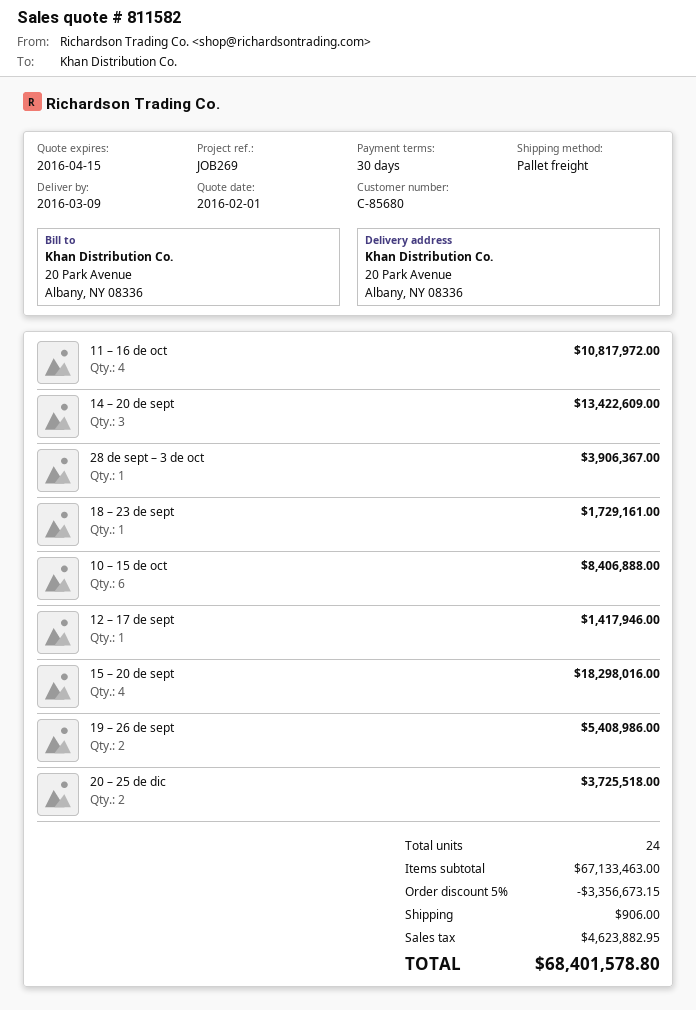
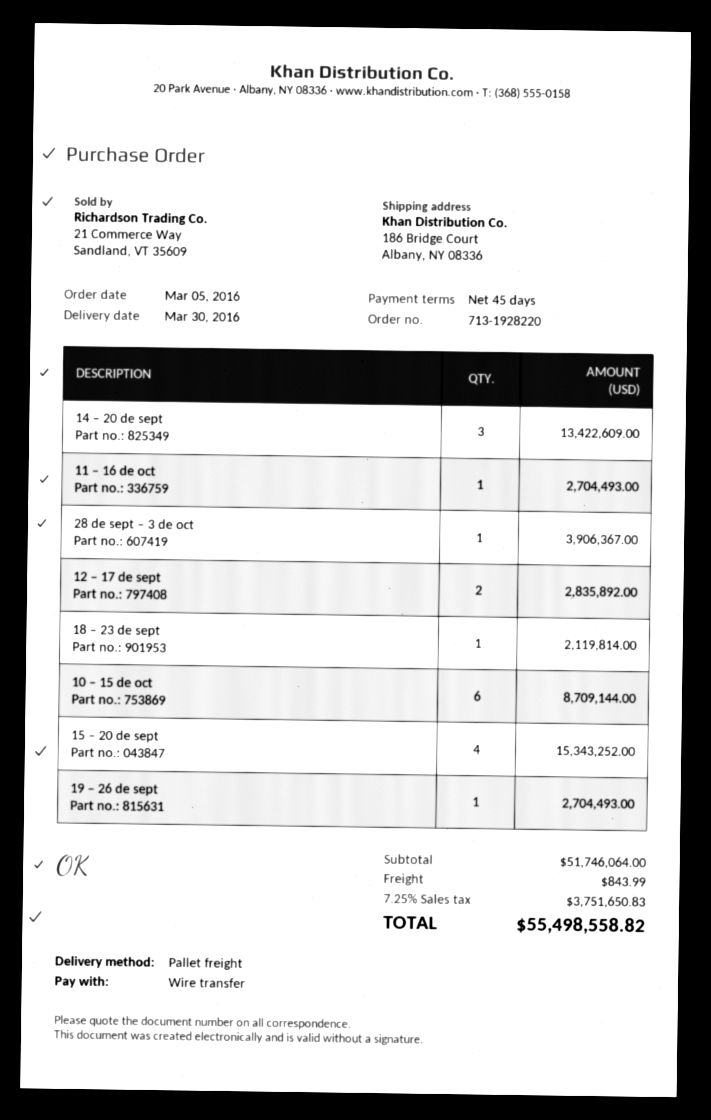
delivery date: 2016-03-09 -> 2016-03-30
payment terms: 30 days -> 45 days
ship to: 20 Park Avenue, Albany, NY 08336 -> 186 Bridge Court, Albany, NY 08336
11 – 16 de oct: 4 for 10817972.00 -> 1 for 2704493.00
18 – 23 de sept: 1 for 1729161.00 -> 1 for 2119814.00
10 – 15 de oct: 6 for 8406888.00 -> 6 for 8709144.00
12 – 17 de sept: 1 for 1417946.00 -> 2 for 2835892.00
15 – 20 de sept: 4 for 18298016.00 -> 4 for 15343252.00
19 – 26 de sept: 2 for 5408986.00 -> 1 for 2704493.00
20 – 25 de dic: 2 for 3725518.00 -> none
subtotal: 67133463.00 -> 51746064.00
discount: 5% = 3356673.15 -> none
shipping: 906.00 -> 843.99
tax: 4623882.95 -> 3751650.83
total: 68401578.80 -> 55498558.82

